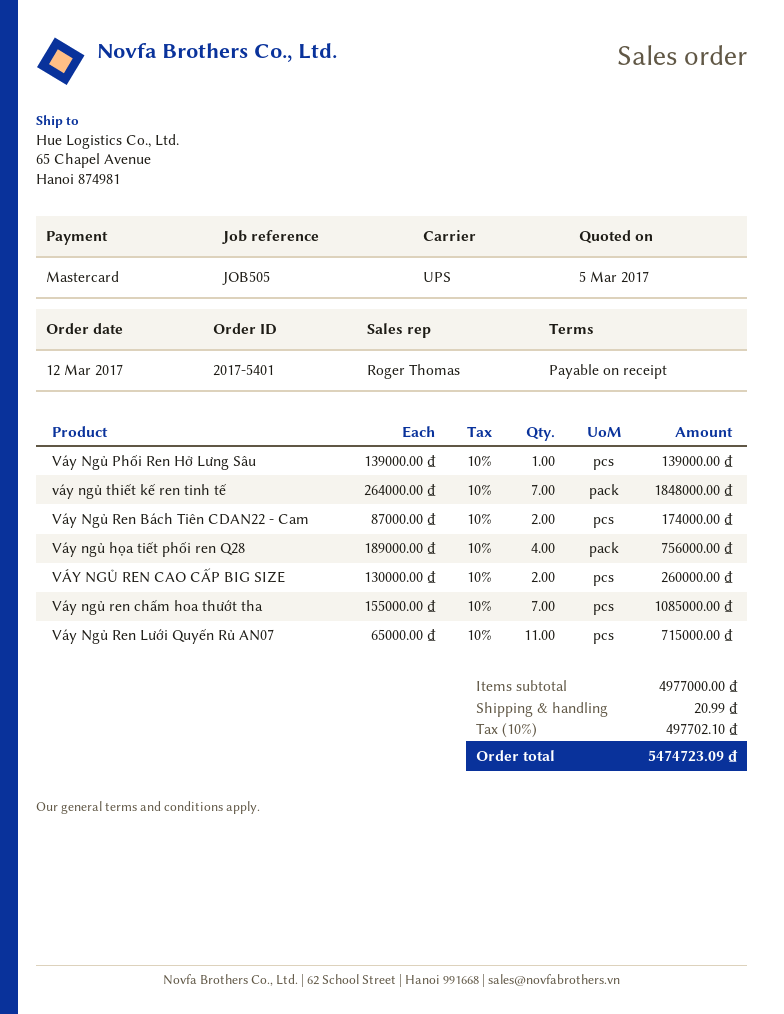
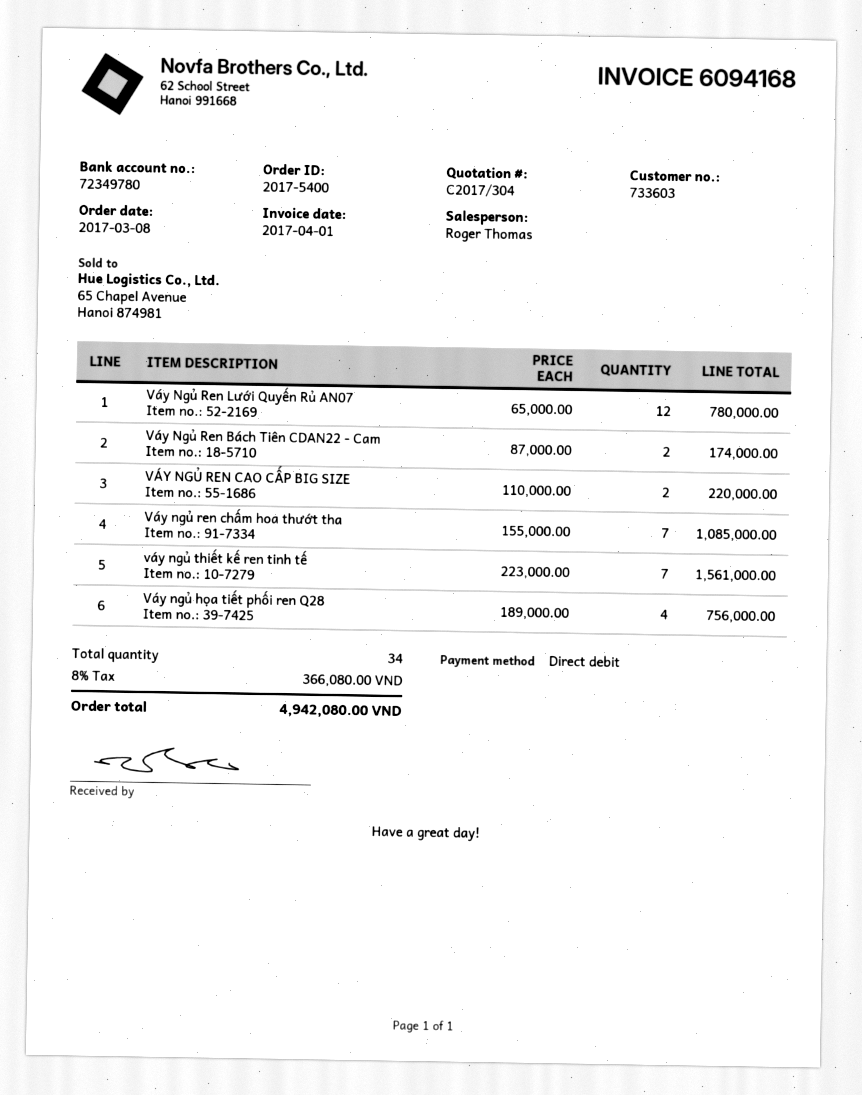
order number: 2017-5401 -> 2017-5400
order date: 2017-03-12 -> 2017-03-08
payment method: Mastercard -> direct debit
Váy Ngủ Phối Ren Hở Lưng Sâu: 1 x 139000.00 = 139000.00 -> none
váy ngủ thiết kế ren tinh tế: 7 x 264000.00 = 1848000.00 -> 7 x 223000.00 = 1561000.00
VÁY NGỦ REN CAO CẤP BIG SIZE: 2 x 130000.00 = 260000.00 -> 2 x 110000.00 = 220000.00
Váy Ngủ Ren Lưới Quyến Rủ AN07: 11 x 65000.00 = 715000.00 -> 12 x 65000.00 = 780000.00
shipping: 20.99 -> none
tax: 10% = 497702.10 -> 8% = 366080.00
total: 5474723.09 -> 4942080.00

